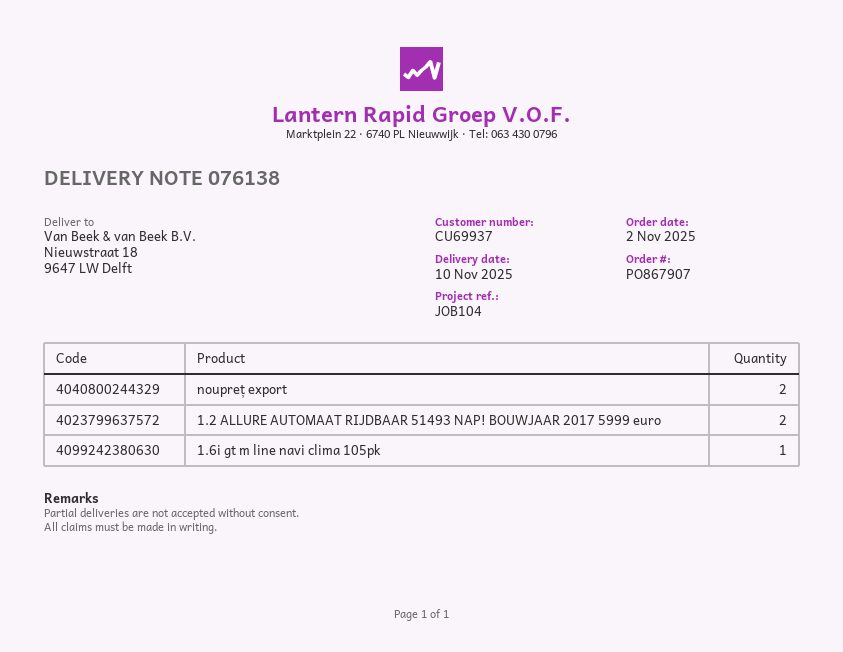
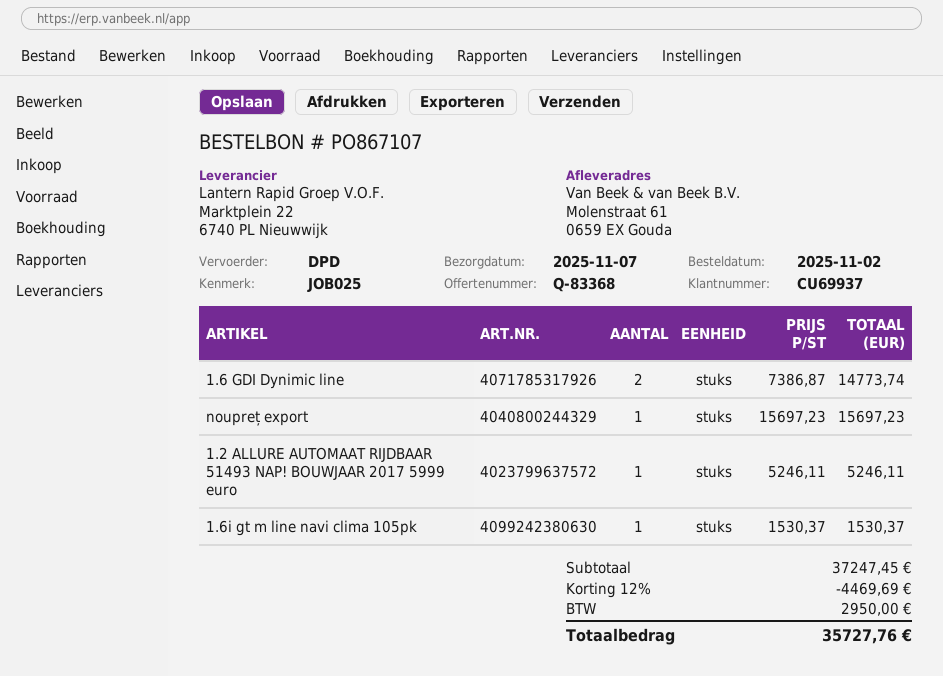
order number: PO867907 -> PO867107
delivery date: 2025-11-10 -> 2025-11-07
reference: JOB104 -> JOB025
ship to: Nieuwstraat 18, 9647 LW Delft -> Molenstraat 61, 0659 EX Gouda
noupreț export: 2 -> 1
1.2 ALLURE AUTOMAAT RIJDBAAR 51493 NAP! BOUWJAAR 2017 5999 euro: 2 -> 1
1.6 GDI Dynimic line: none -> 2

